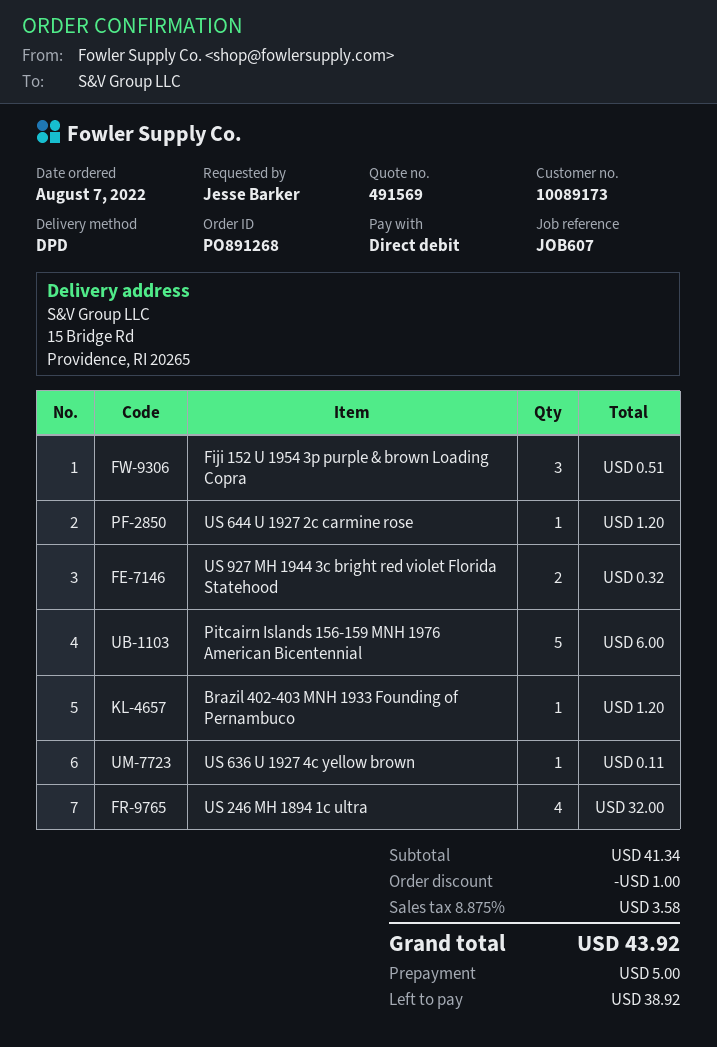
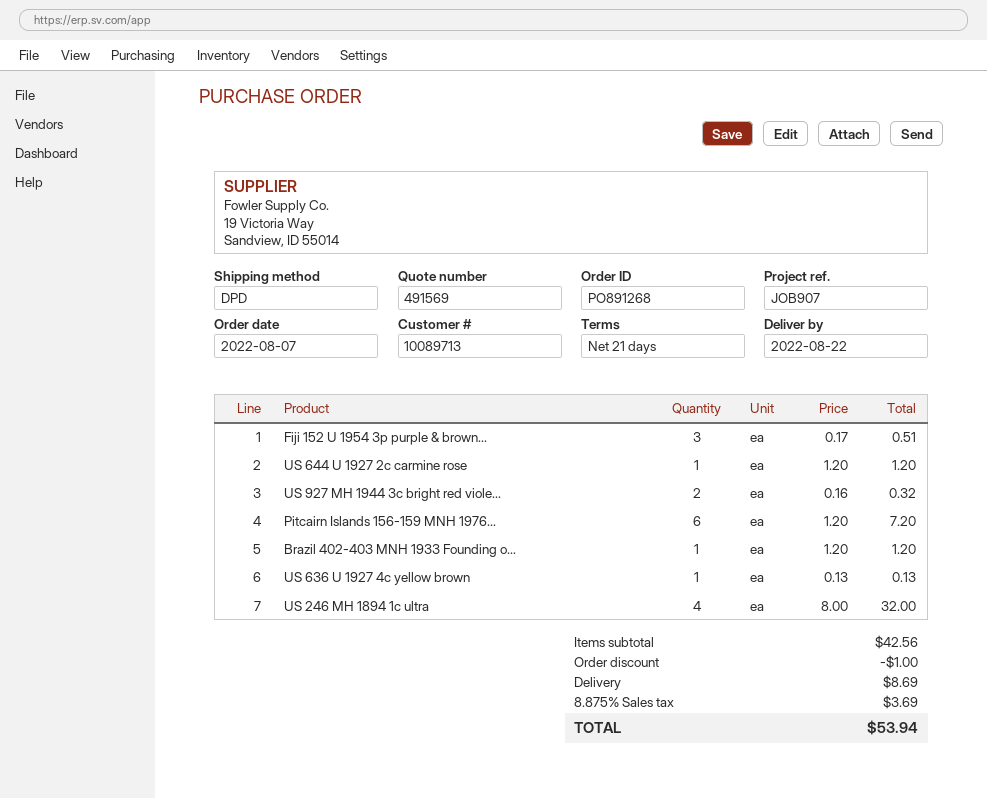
customer number: 10089173 -> 10089713
reference: JOB607 -> JOB907
Pitcairn Islands 156-159 MNH 1976 American Bicentennial: 5 for 6.00 -> 6 for 7.20
US 636 U 1927 4c yellow brown: 1 for 0.11 -> 1 for 0.13
subtotal: 41.34 -> 42.56
shipping: none -> 8.69
tax: 8.875% = 3.58 -> 8.875% = 3.69
total: 43.92 -> 53.94

